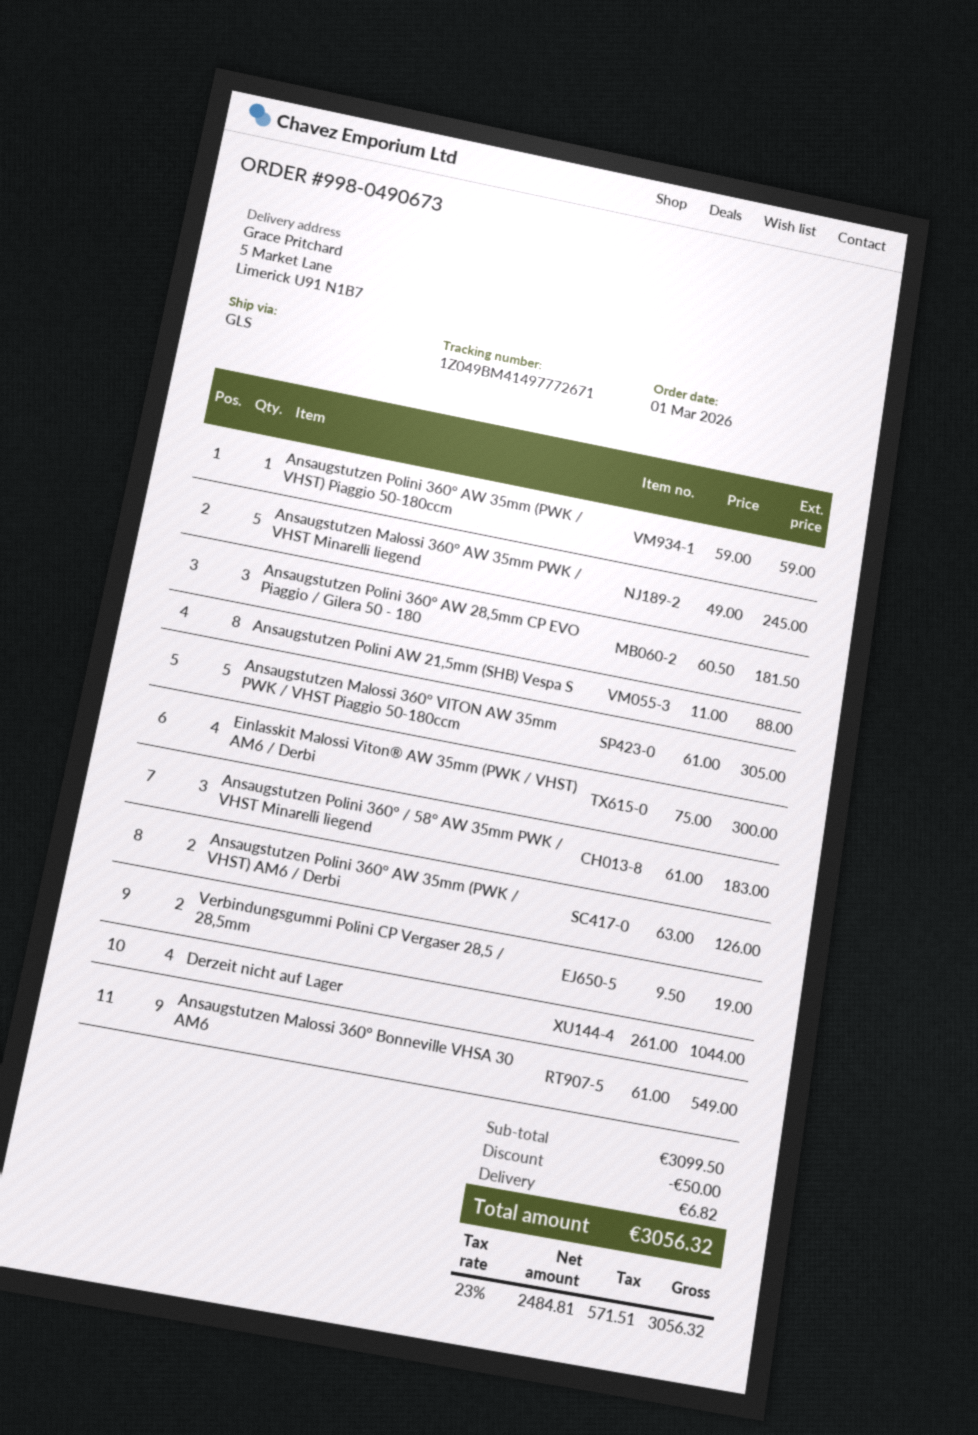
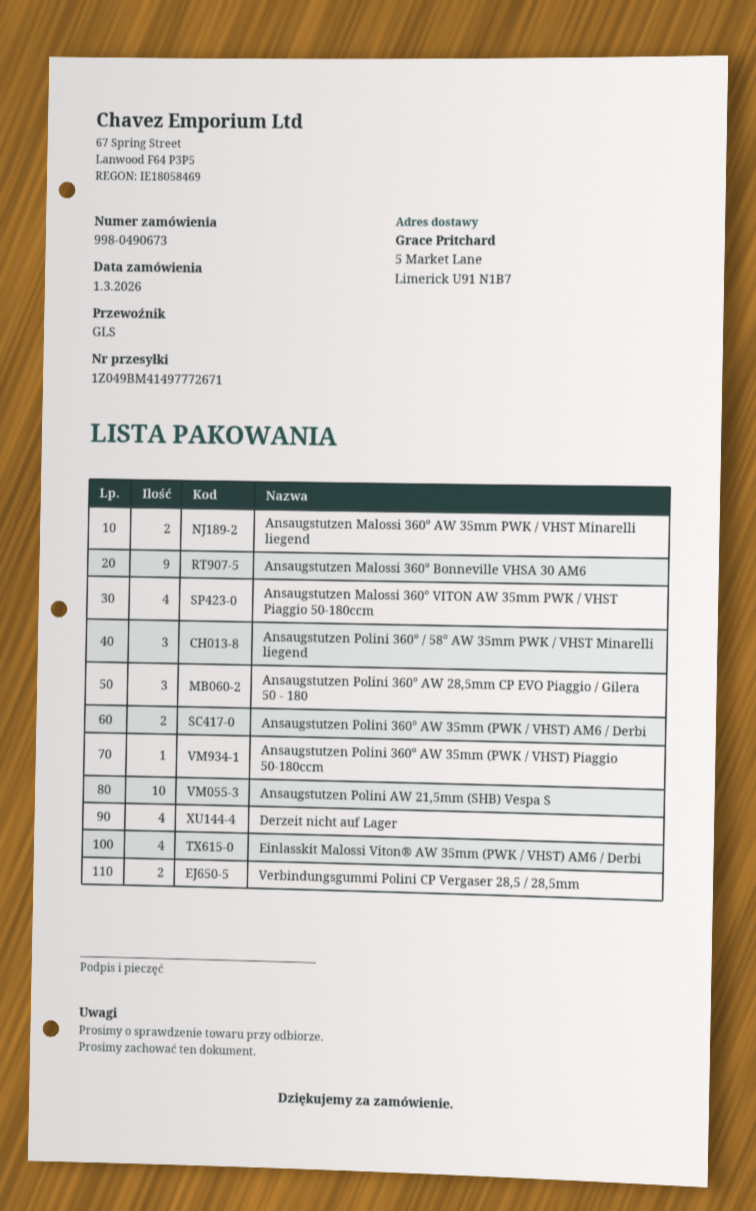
Ansaugstutzen Malossi 360° AW 35mm PWK / VHST Minarelli liegend: 5 -> 2
Ansaugstutzen Polini AW 21,5mm (SHB) Vespa S: 8 -> 10
Ansaugstutzen Malossi 360° VITON AW 35mm PWK / VHST Piaggio 50-180ccm: 5 -> 4

